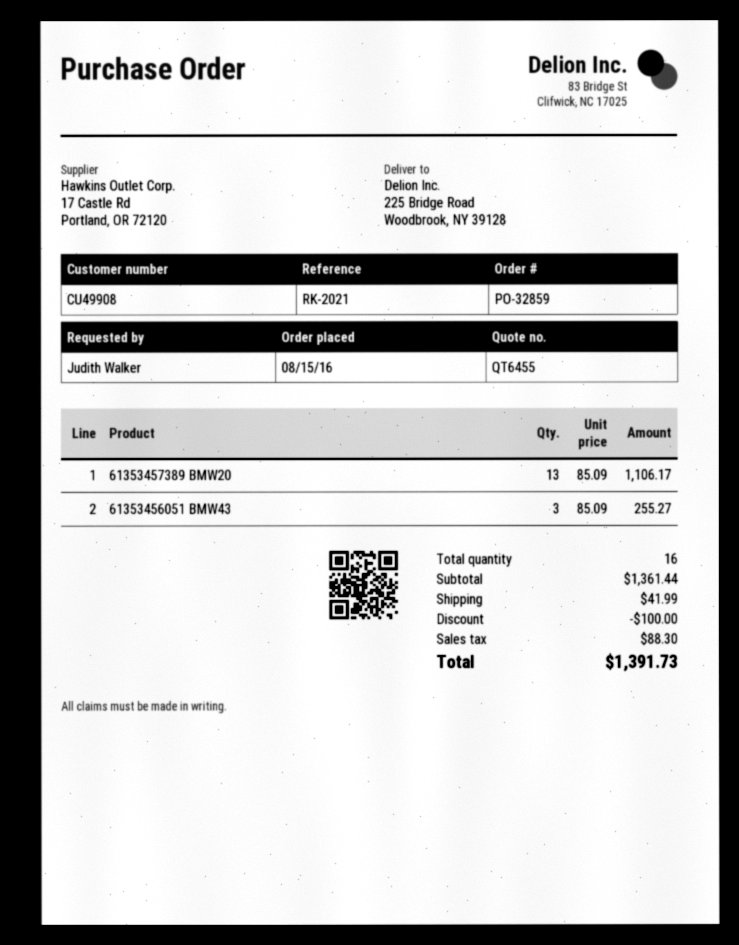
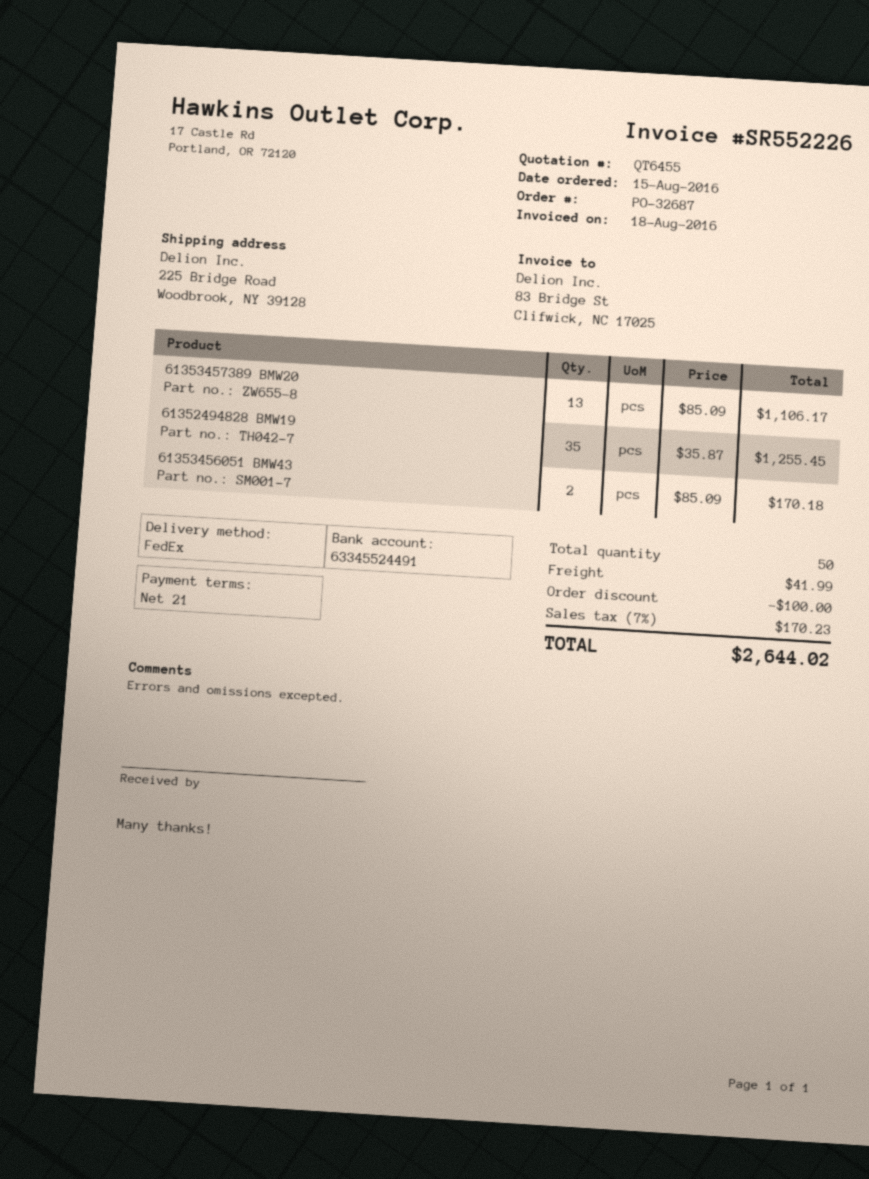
order number: PO-32859 -> PO-32687
61353456051 BMW43: 3 x 85.09 = 255.27 -> 2 x 85.09 = 170.18
61352494828 BMW19: none -> 35 x 35.87 = 1255.45
total quantity: 16 -> 50
tax: 88.30 -> 170.23
total: 1391.73 -> 2644.02

